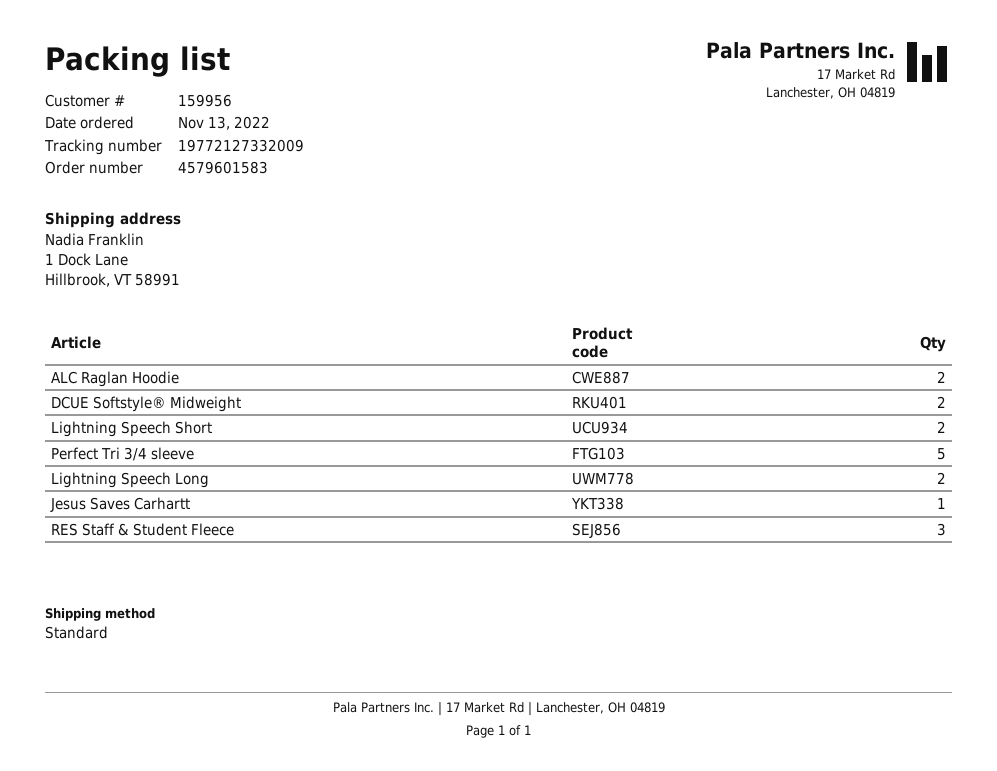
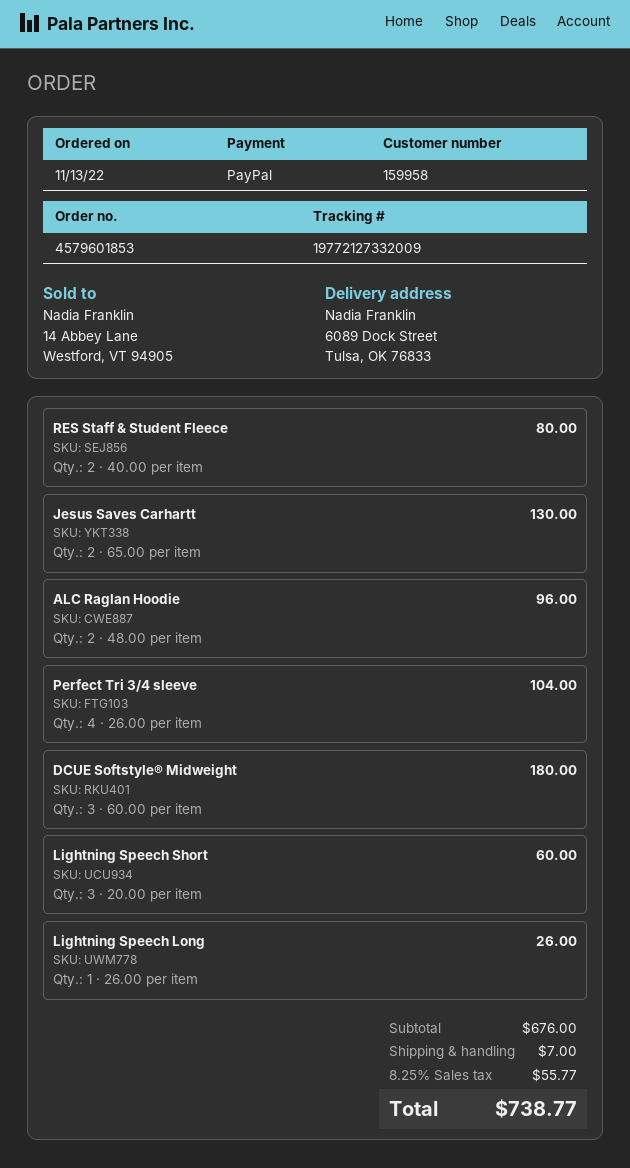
order number: 4579601583 -> 4579601853
customer number: 159956 -> 159958
ship to: 1 Dock Lane, Hillbrook, VT 58991 -> 6089 Dock Street, Tulsa, OK 76833
DCUE Softstyle® Midweight: 2 -> 3
Lightning Speech Short: 2 -> 3
Perfect Tri 3/4 sleeve: 5 -> 4
Lightning Speech Long: 2 -> 1
Jesus Saves Carhartt: 1 -> 2
RES Staff & Student Fleece: 3 -> 2

